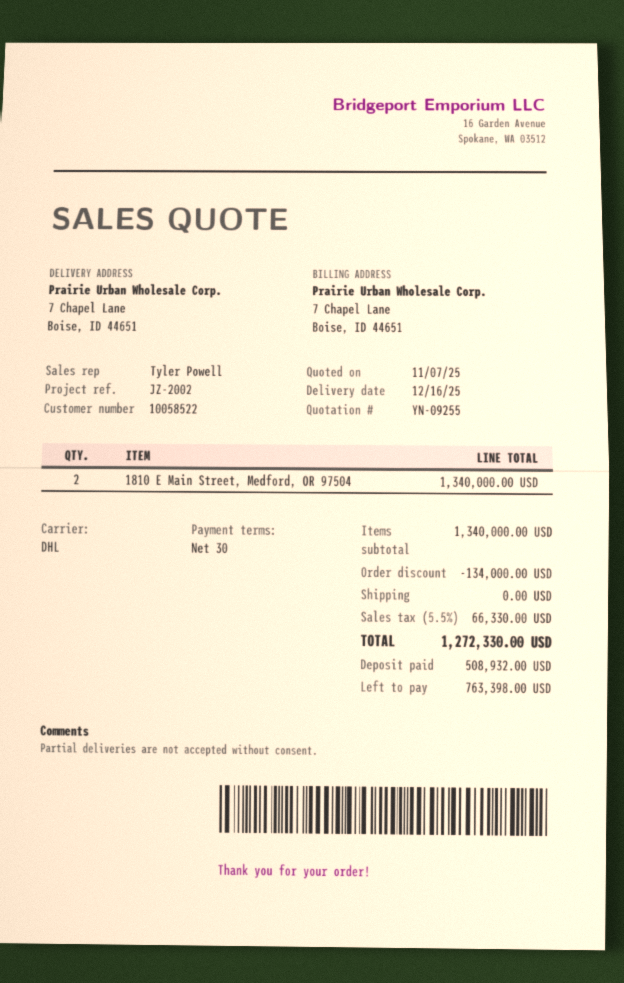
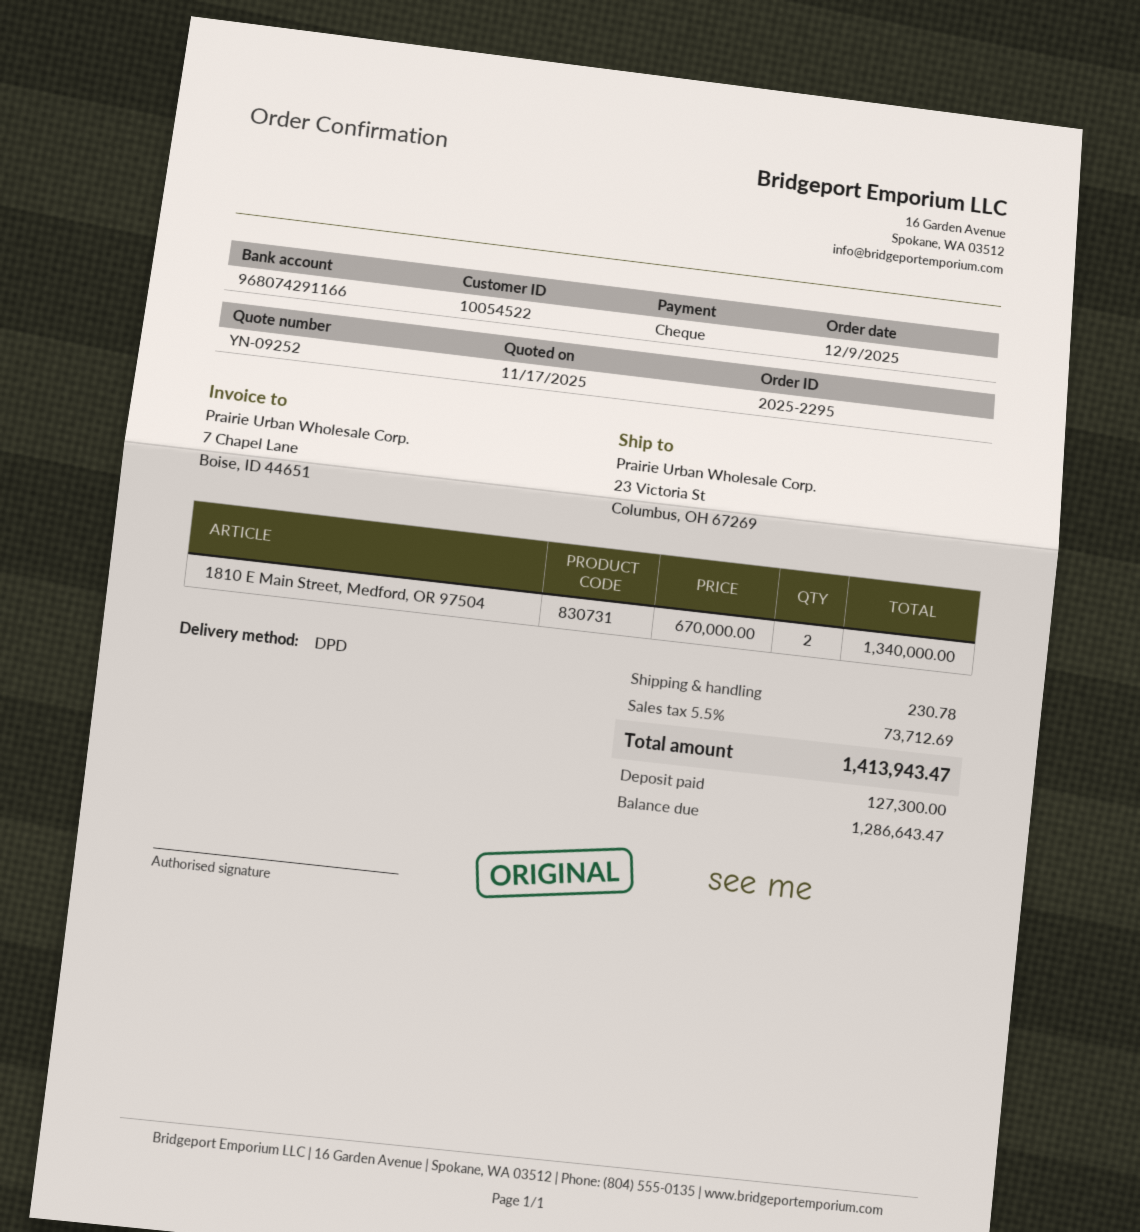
quote number: YN-09255 -> YN-09252
quote date: 2025-11-07 -> 2025-11-17
customer number: 10058522 -> 10054522
shipping method: DHL -> DPD
ship to: 7 Chapel Lane, Boise, ID 44651 -> 23 Victoria St, Columbus, OH 67269
discount: 134000.00 -> none
shipping: 0.00 -> 230.78
tax: 5.5% = 66330.00 -> 5.5% = 73712.69
total: 1272330.00 -> 1413943.47
deposit: 508932.00 -> 127300.00
balance: 763398.00 -> 1286643.47

